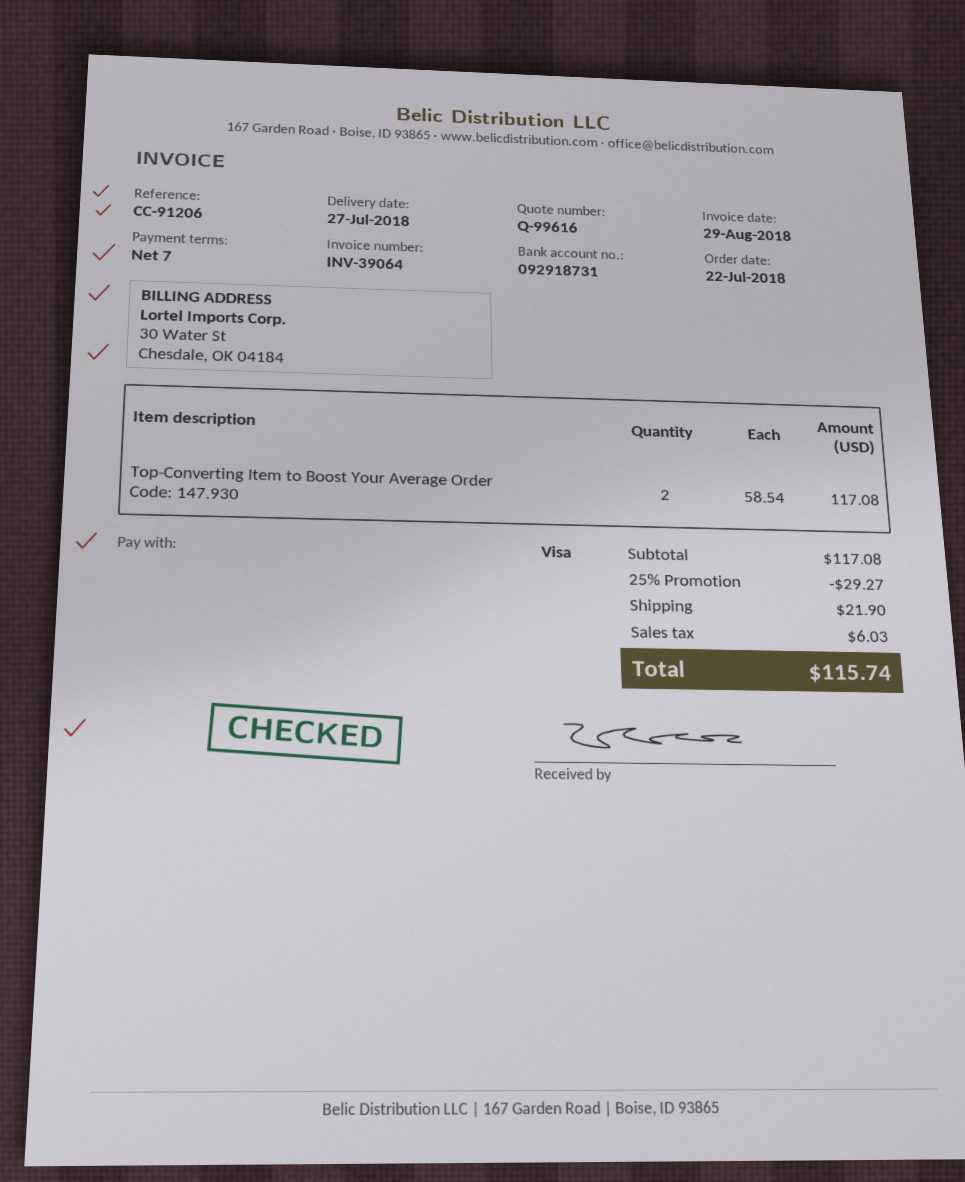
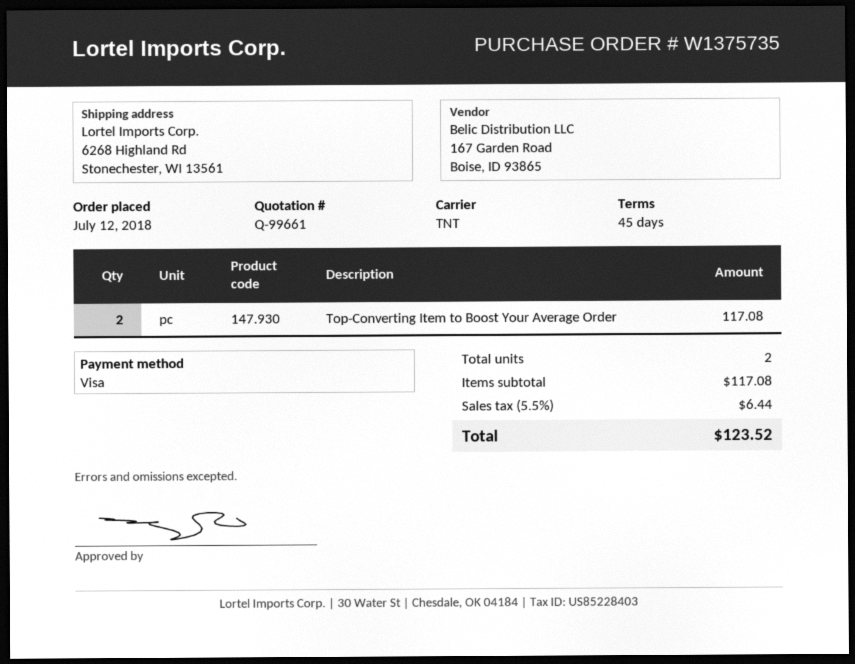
quote number: Q-99616 -> Q-99661
order date: 2018-07-22 -> 2018-07-12
payment terms: 7 days -> 45 days
discount: 25% = 29.27 -> none
shipping: 21.90 -> none
tax: 6.03 -> 6.44
total: 115.74 -> 123.52

